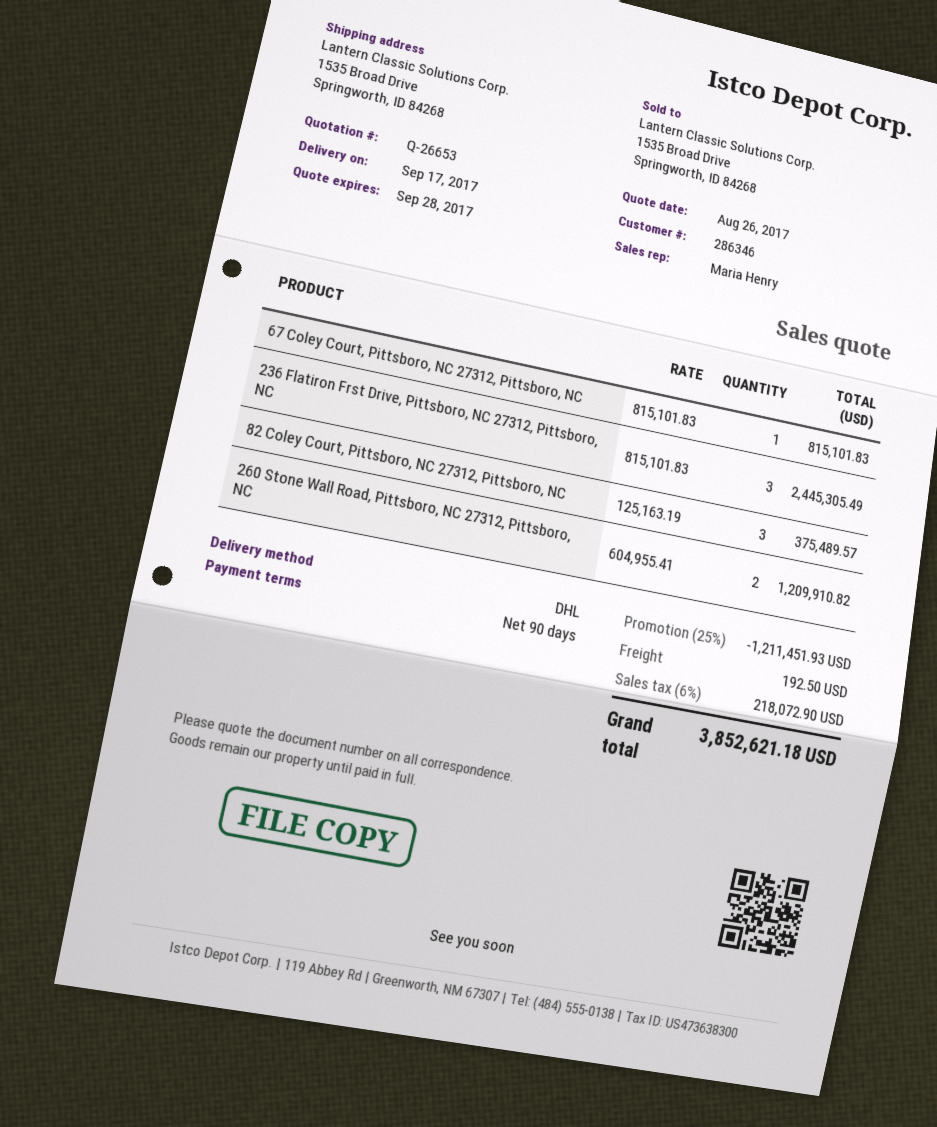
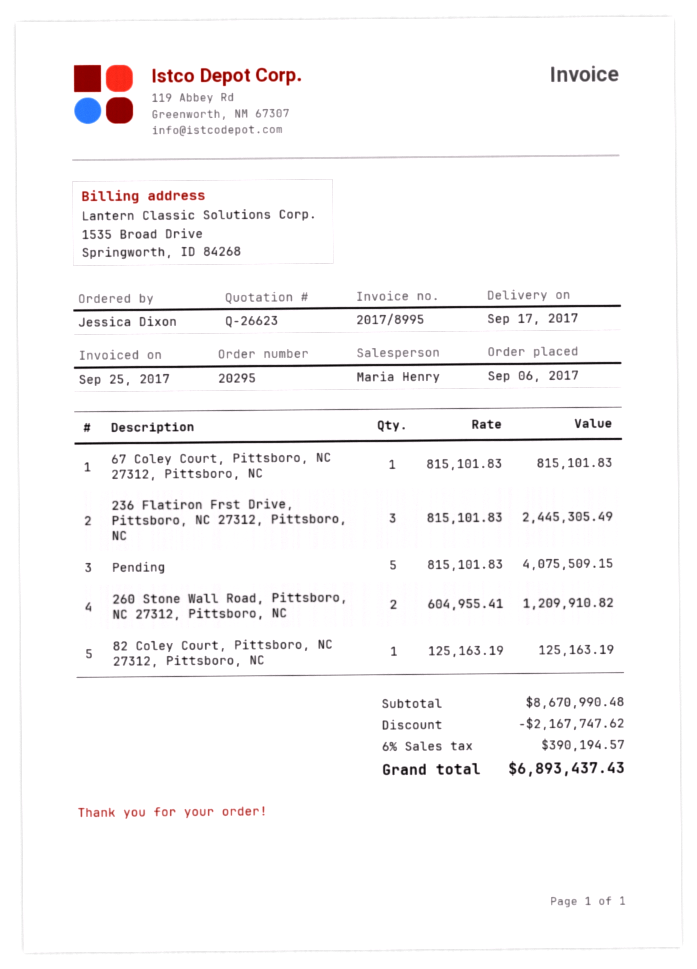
quote number: Q-26653 -> Q-26623
82 Coley Court, Pittsboro, NC 27312, Pittsboro, NC: 3 x 125163.19 = 375489.57 -> 1 x 125163.19 = 125163.19
Pending: none -> 5 x 815101.83 = 4075509.15
discount: 1211451.93 -> 2167747.62
shipping: 192.50 -> none
tax: 6% = 218072.90 -> 6% = 390194.57
total: 3852621.18 -> 6893437.43

